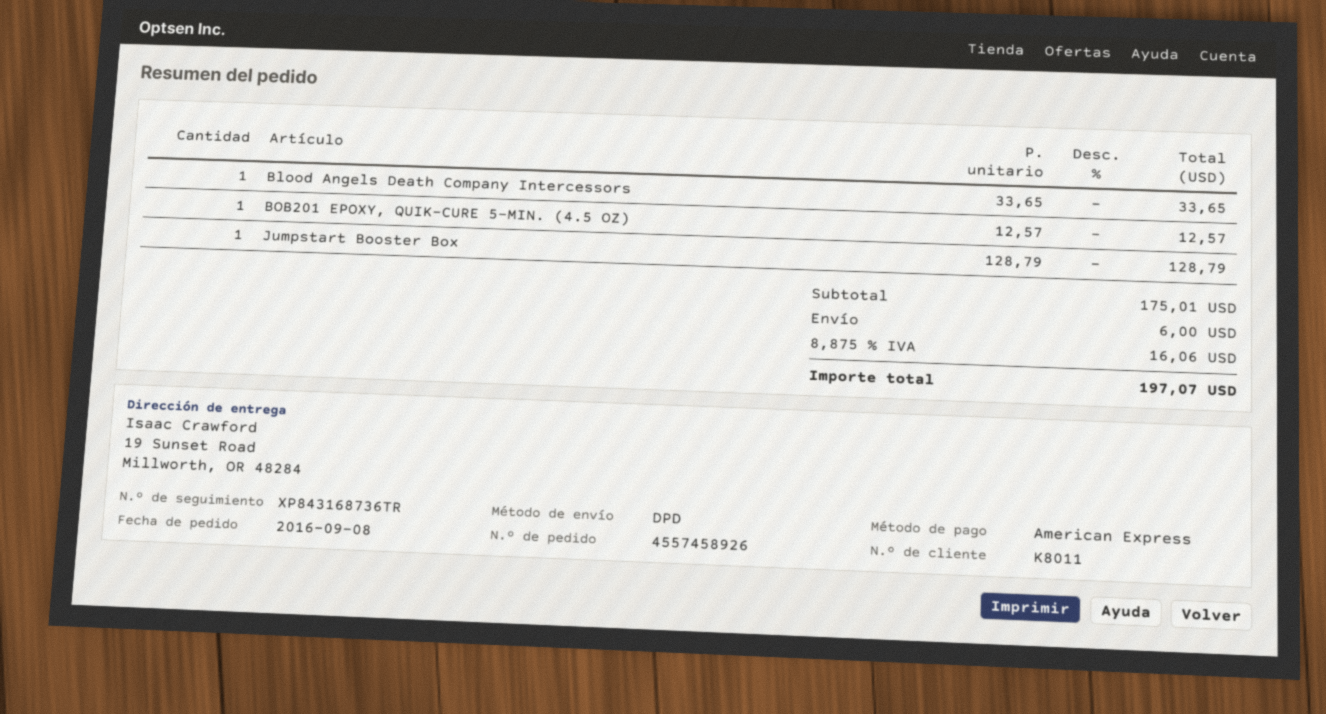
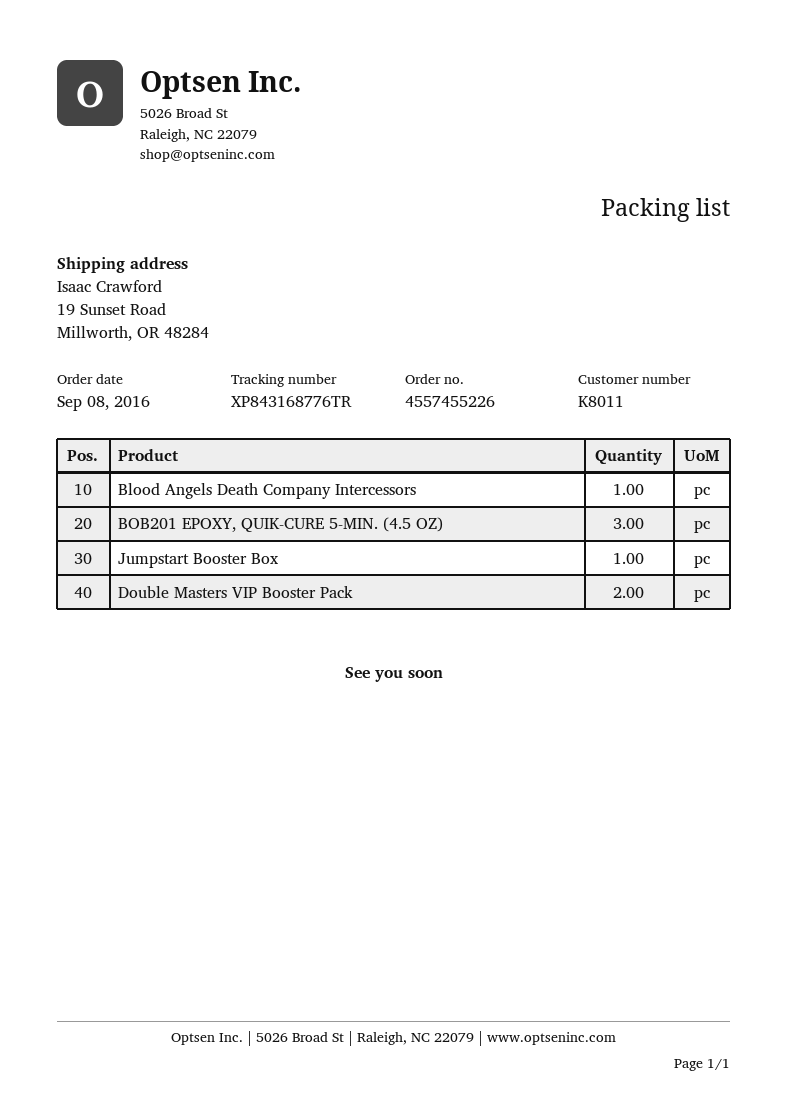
order number: 4557458926 -> 4557455226
tracking number: XP843168736TR -> XP843168776TR
BOB201 EPOXY, QUIK-CURE 5-MIN. (4.5 OZ): 1 -> 3
Double Masters VIP Booster Pack: none -> 2

